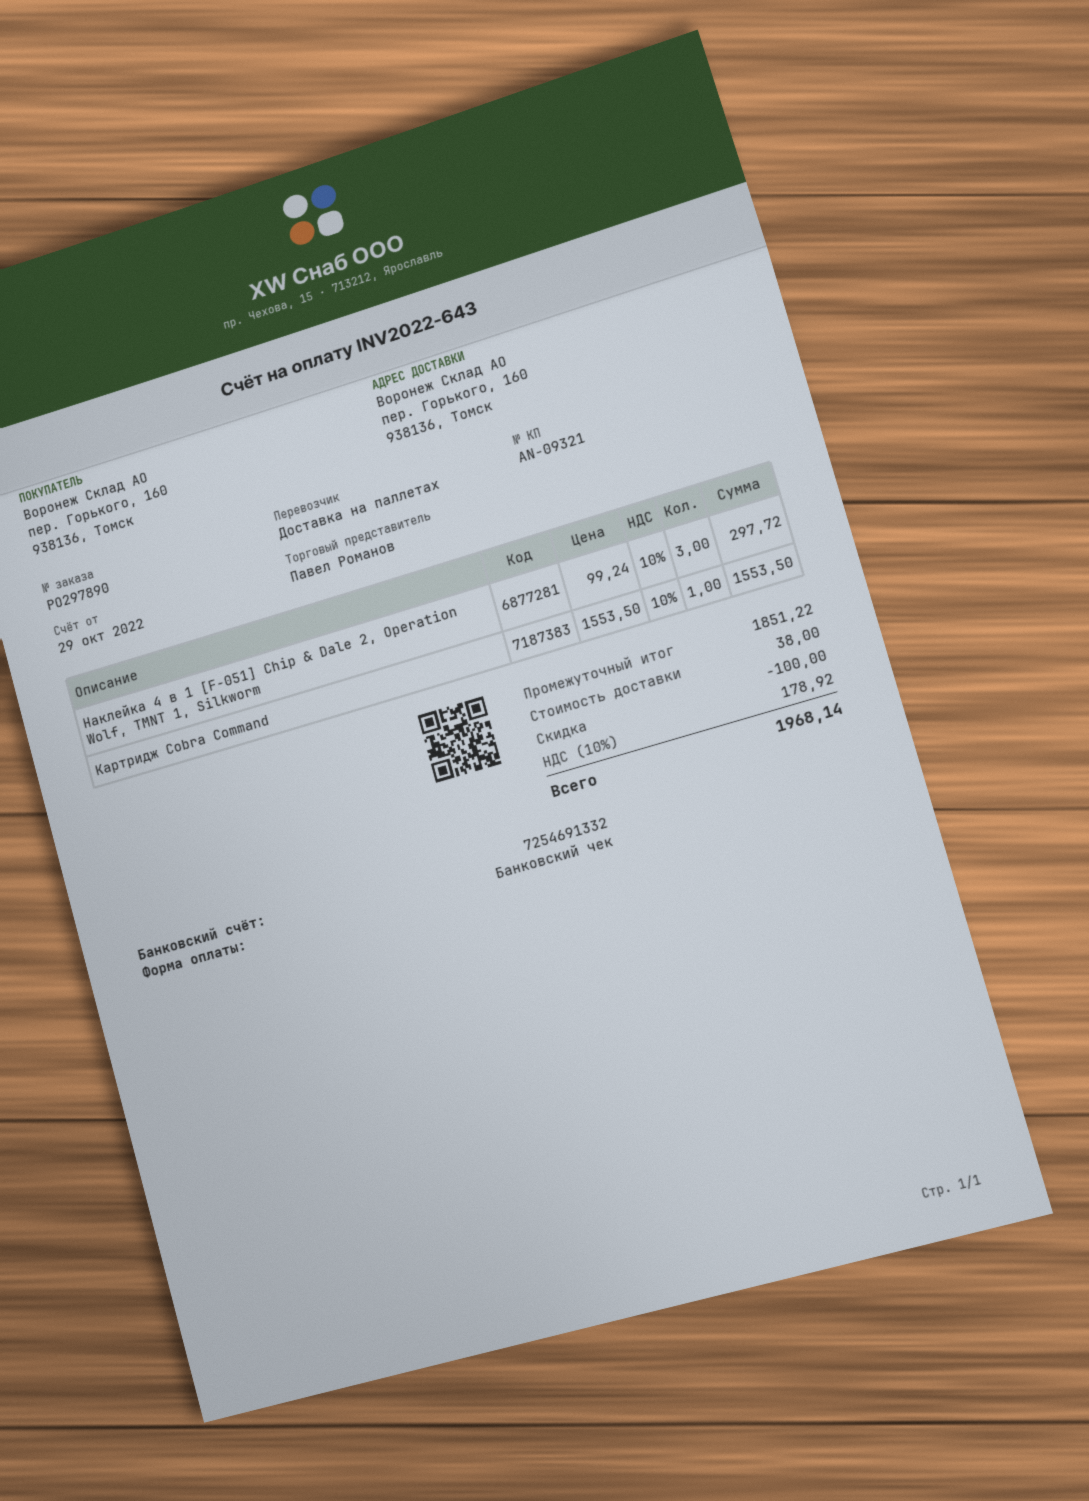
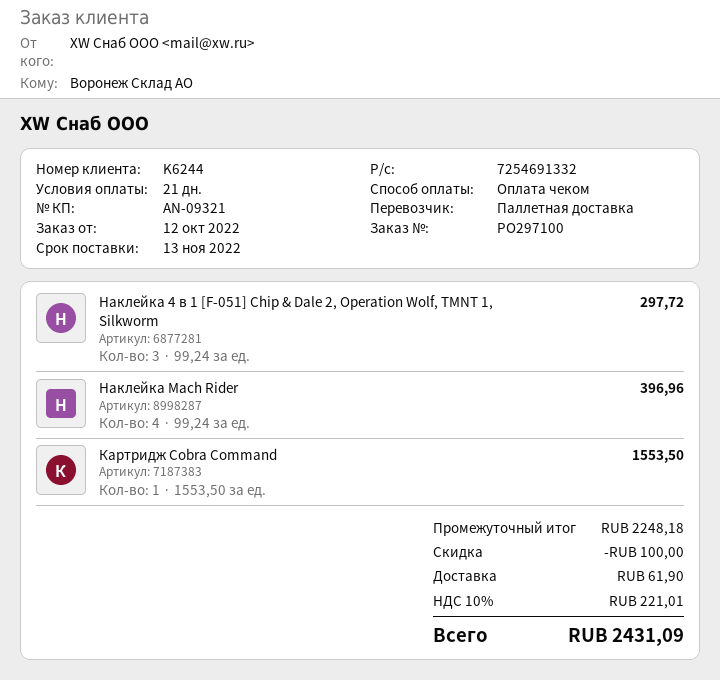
order number: PO297890 -> PO297100
Наклейка Mach Rider: none -> 4 x 99.24 = 396.96
subtotal: 1851.22 -> 2248.18
shipping: 38.00 -> 61.90
tax: 10% = 178.92 -> 10% = 221.01
total: 1968.14 -> 2431.09

